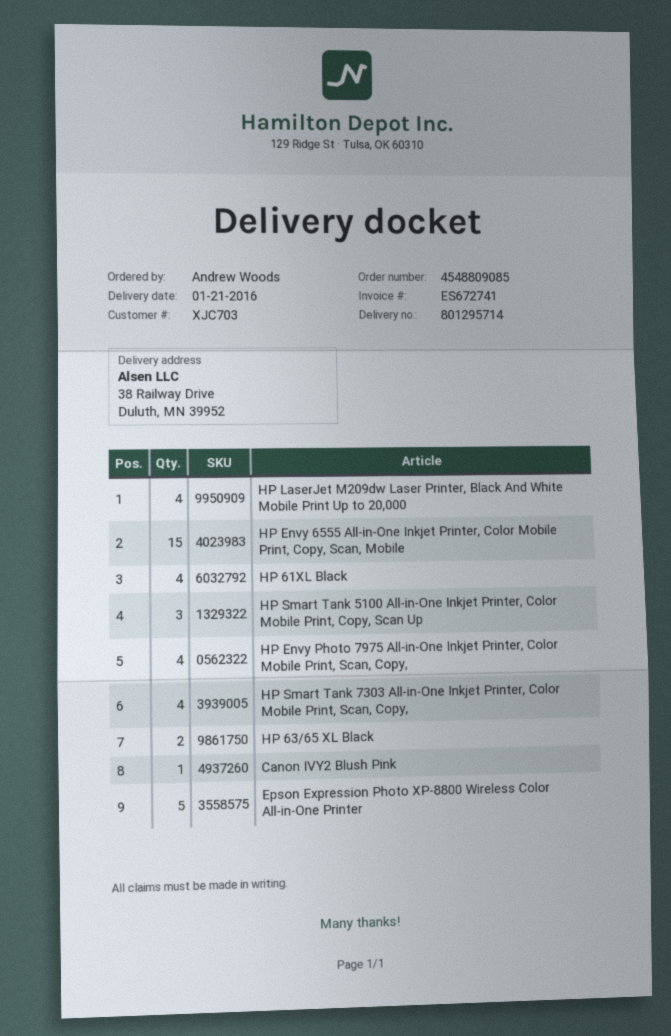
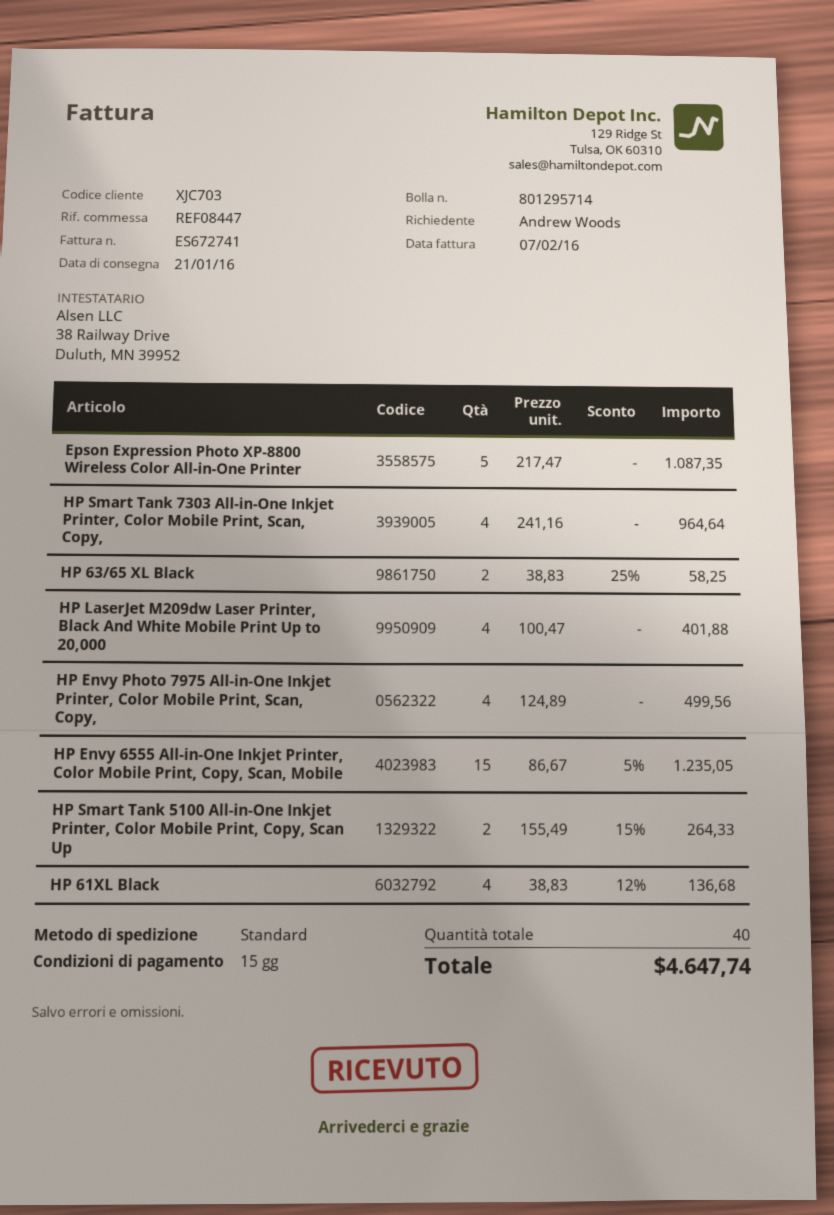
HP Smart Tank 5100 All-in-One Inkjet Printer, Color Mobile Print, Copy, Scan Up: 3 -> 2
Canon IVY2 Blush Pink: 1 -> none

